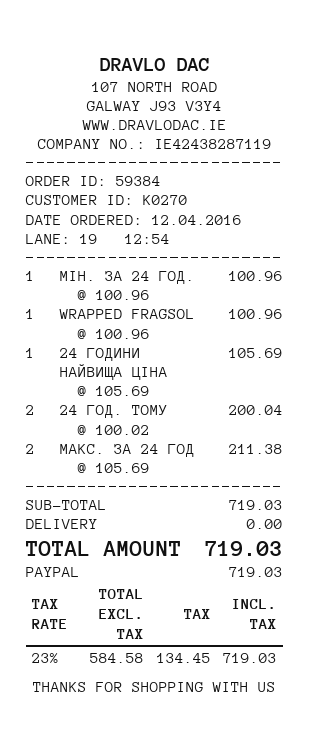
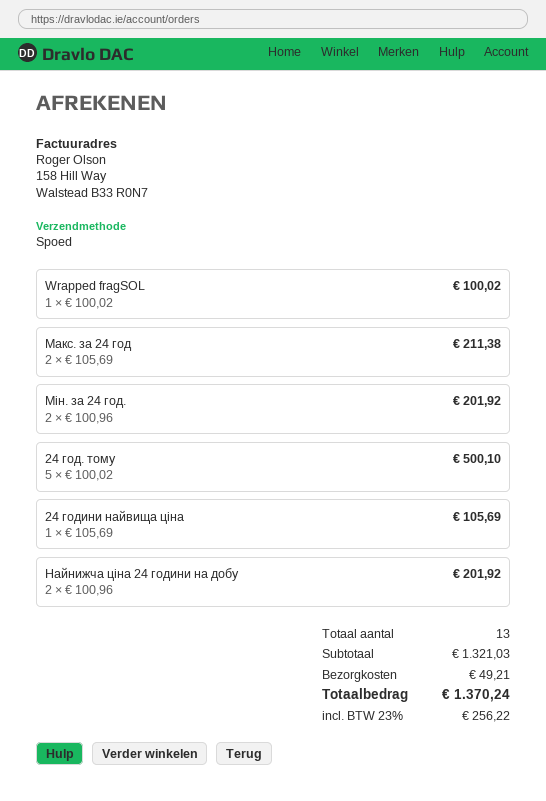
МІН. ЗА 24 ГОД.: 1 x 100.96 = 100.96 -> 2 x 100.96 = 201.92
WRAPPED FRAGSOL: 1 x 100.96 = 100.96 -> 1 x 100.02 = 100.02
24 ГОД. ТОМУ: 2 x 100.02 = 200.04 -> 5 x 100.02 = 500.10
Найнижча ціна 24 години на добу: none -> 2 x 100.96 = 201.92
subtotal: 719.03 -> 1321.03
shipping: 0.00 -> 49.21
tax: 23% = 134.45 -> 23% = 256.22
total: 719.03 -> 1370.24

